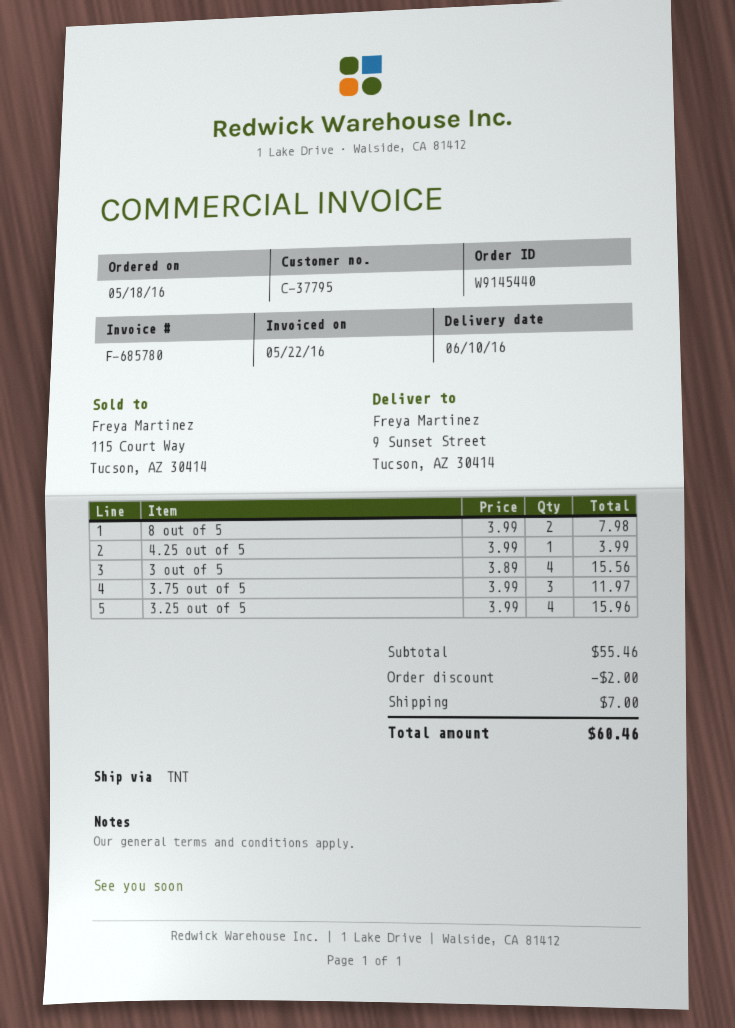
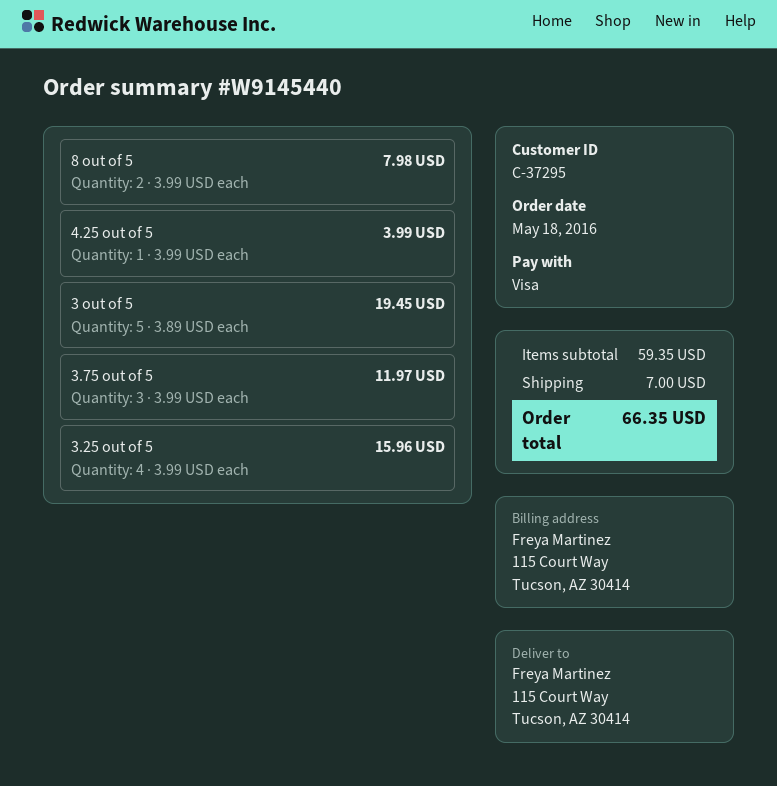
customer number: C-37795 -> C-37295
ship to: 9 Sunset Street, Tucson, AZ 30414 -> 115 Court Way, Tucson, AZ 30414
3 out of 5: 4 x 3.89 = 15.56 -> 5 x 3.89 = 19.45
subtotal: 55.46 -> 59.35
discount: 2.00 -> none
total: 60.46 -> 66.35

